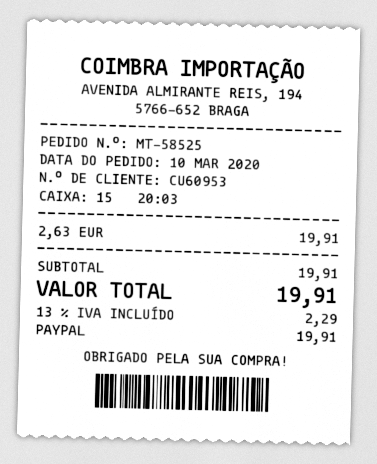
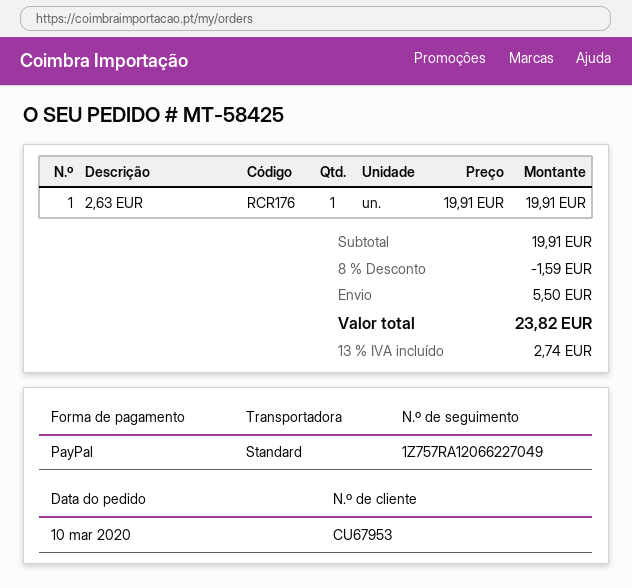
order number: MT-58525 -> MT-58425
customer number: CU60953 -> CU67953
discount: none -> 8% = 1.59
shipping: none -> 5.50
tax: 13% = 2.29 -> 13% = 2.74
total: 19.91 -> 23.82

